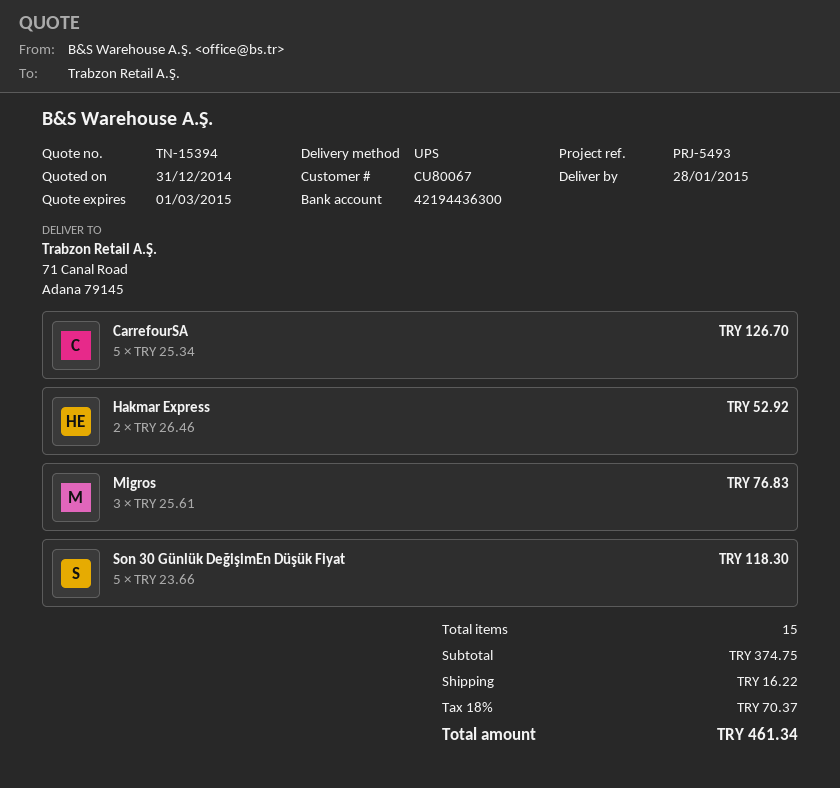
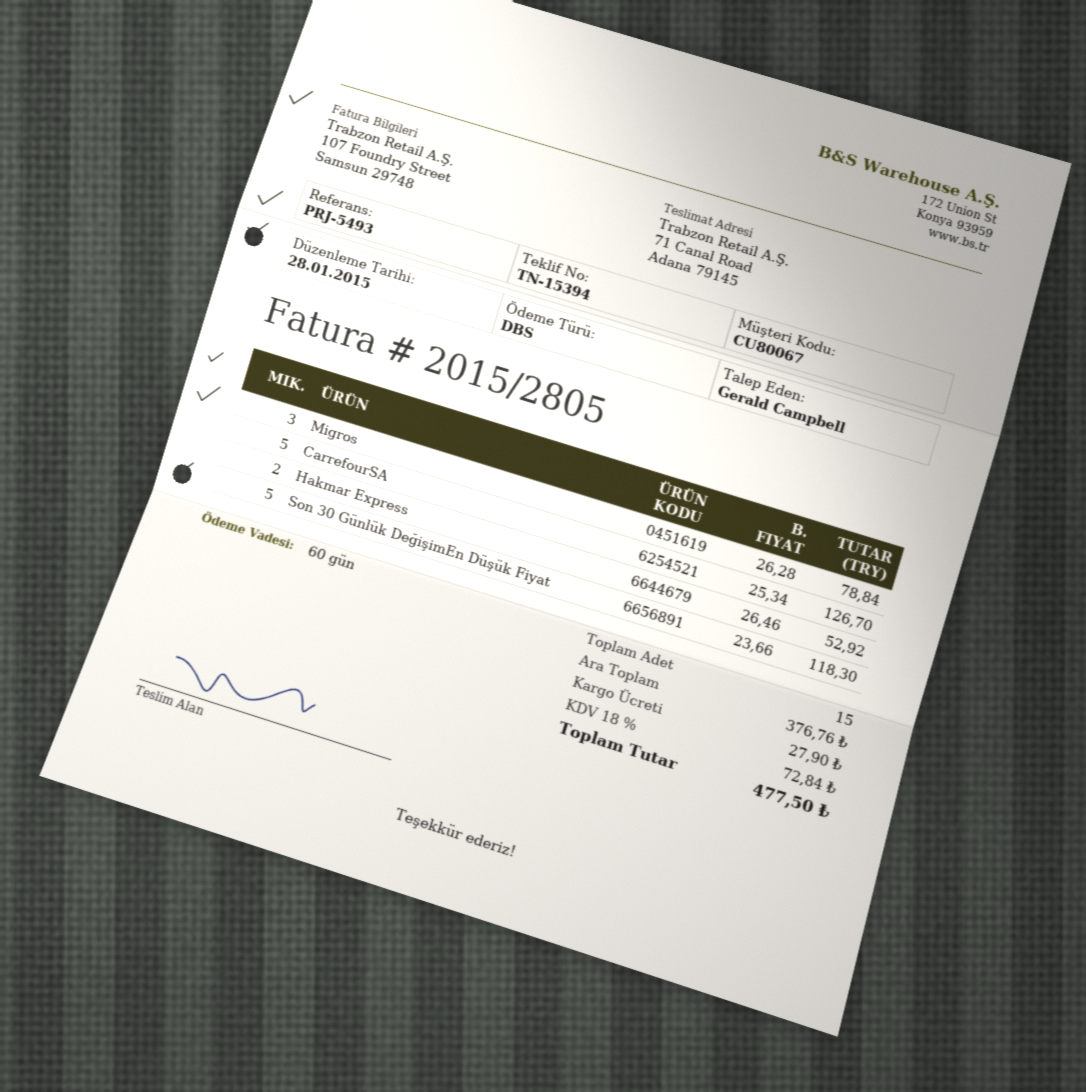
Migros: 3 x 25.61 = 76.83 -> 3 x 26.28 = 78.84
subtotal: 374.75 -> 376.76
shipping: 16.22 -> 27.90
tax: 18% = 70.37 -> 18% = 72.84
total: 461.34 -> 477.50

